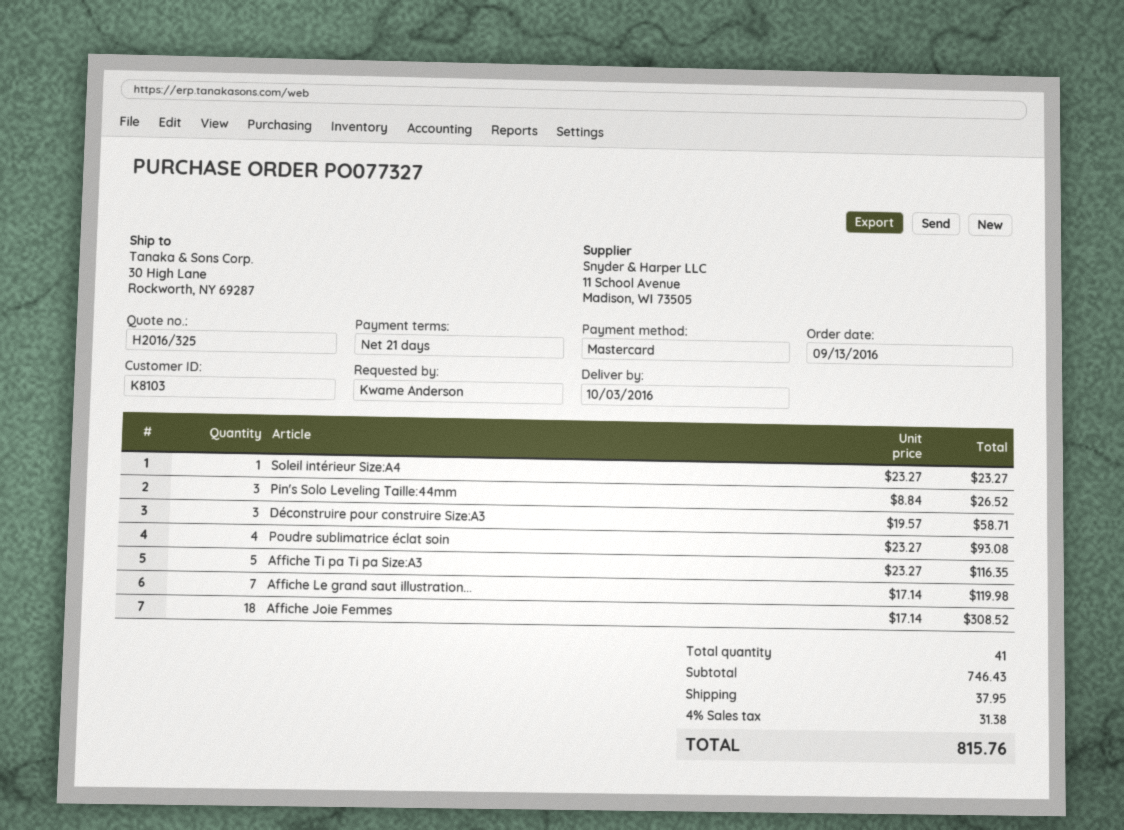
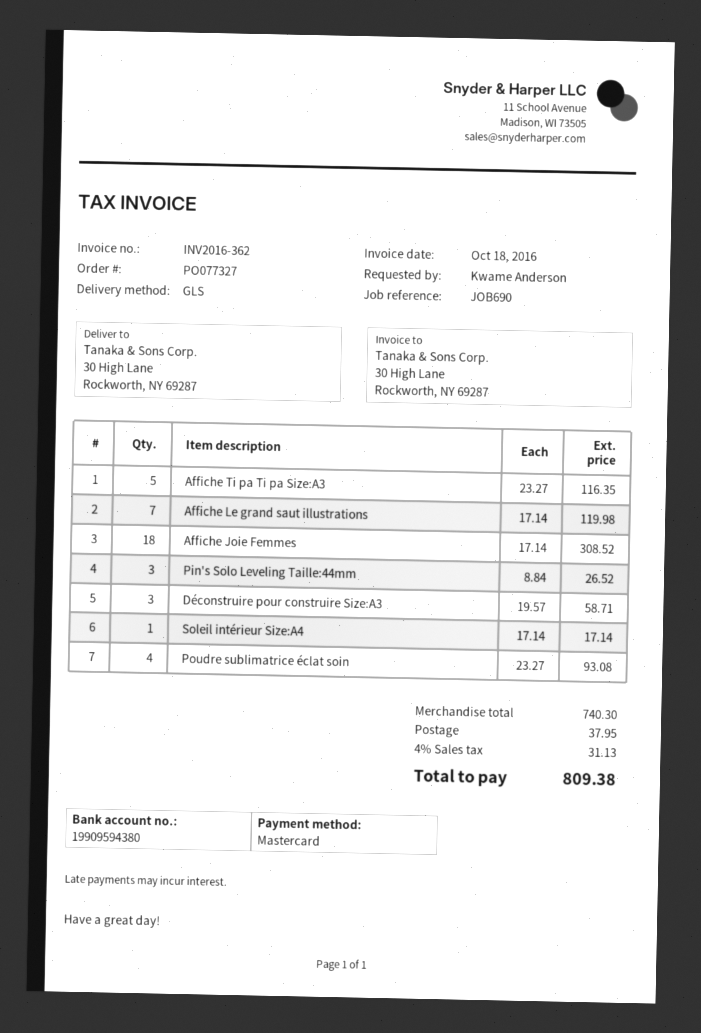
Soleil intérieur Size:A4: 1 x 23.27 = 23.27 -> 1 x 17.14 = 17.14
subtotal: 746.43 -> 740.30
tax: 4% = 31.38 -> 4% = 31.13
total: 815.76 -> 809.38

